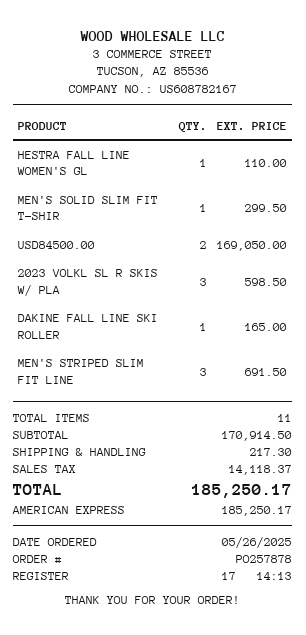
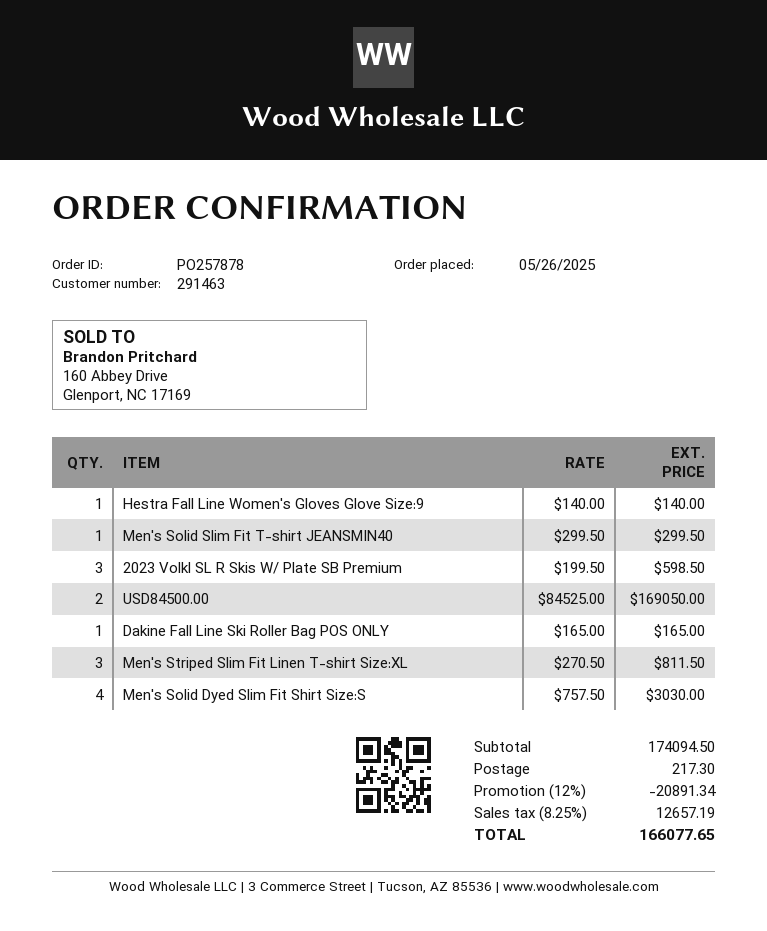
HESTRA FALL LINE WOMEN'S GL: 1 for 110.00 -> 1 for 140.00
MEN'S STRIPED SLIM FIT LINE: 3 for 691.50 -> 3 for 811.50
Men's Solid Dyed Slim Fit Shirt Size:S: none -> 4 for 3030.00
subtotal: 170914.50 -> 174094.50
discount: none -> 12% = 20891.34
tax: 14118.37 -> 12657.19
total: 185250.17 -> 166077.65

